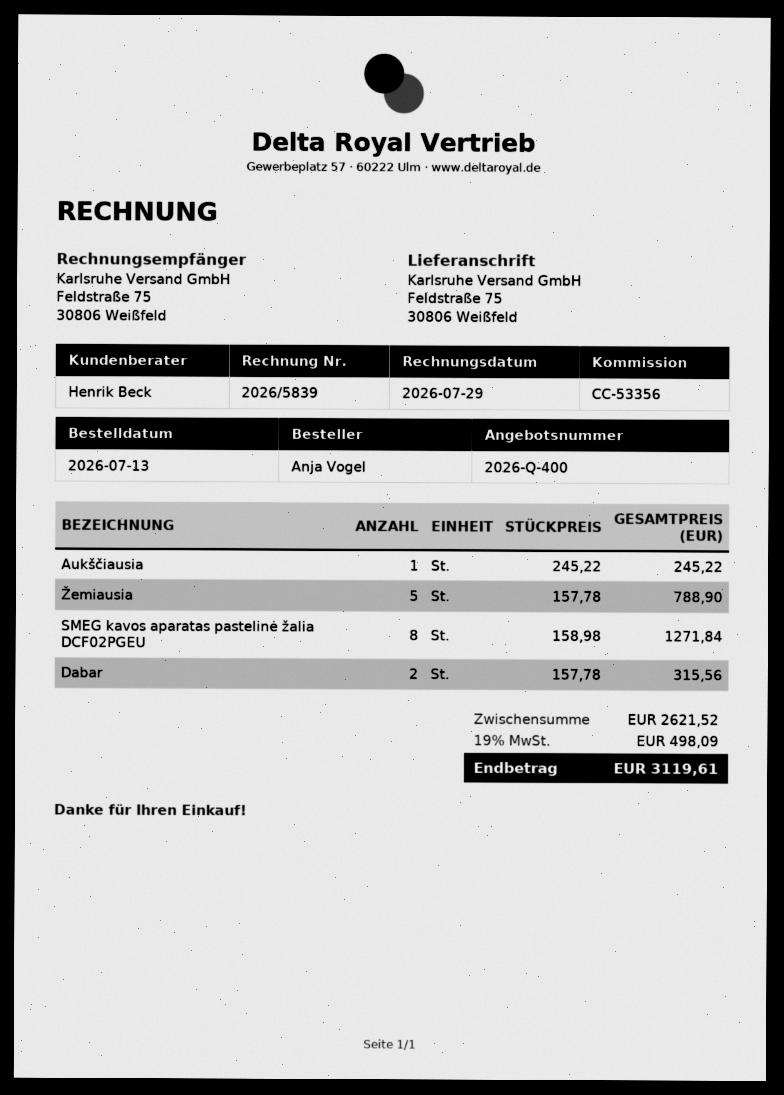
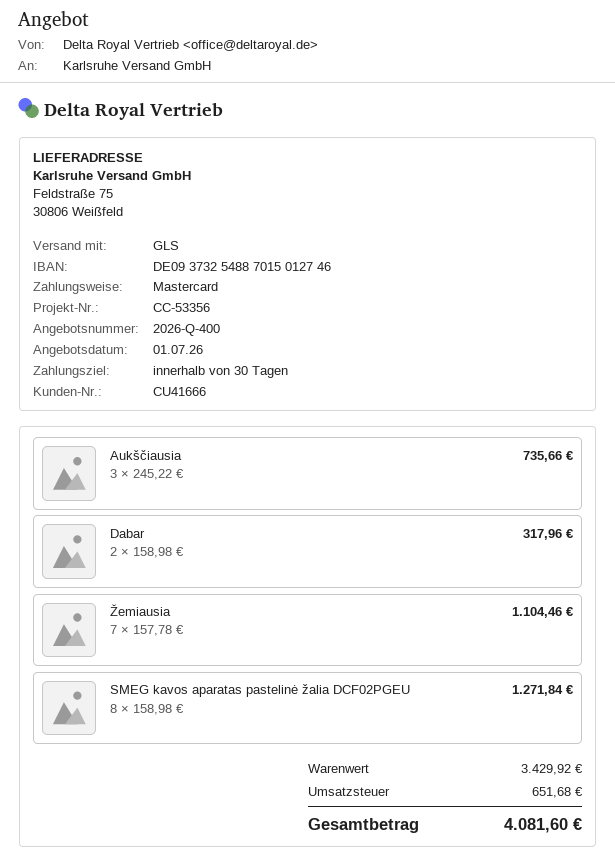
Aukščiausia: 1 x 245.22 = 245.22 -> 3 x 245.22 = 735.66
Žemiausia: 5 x 157.78 = 788.90 -> 7 x 157.78 = 1104.46
Dabar: 2 x 157.78 = 315.56 -> 2 x 158.98 = 317.96
subtotal: 2621.52 -> 3429.92
tax: 498.09 -> 651.68
total: 3119.61 -> 4081.60

